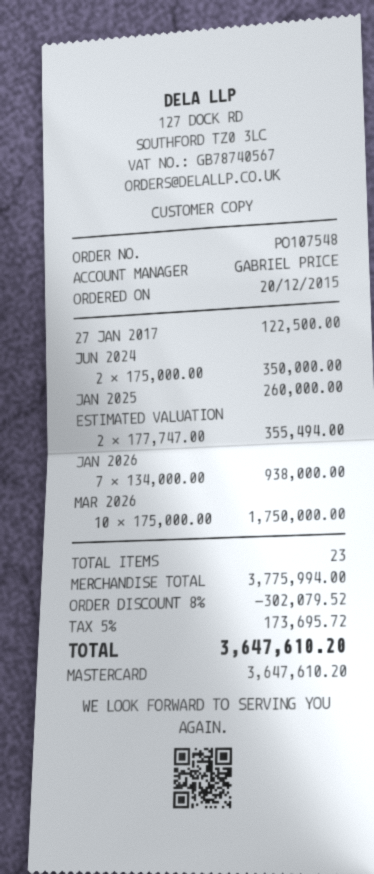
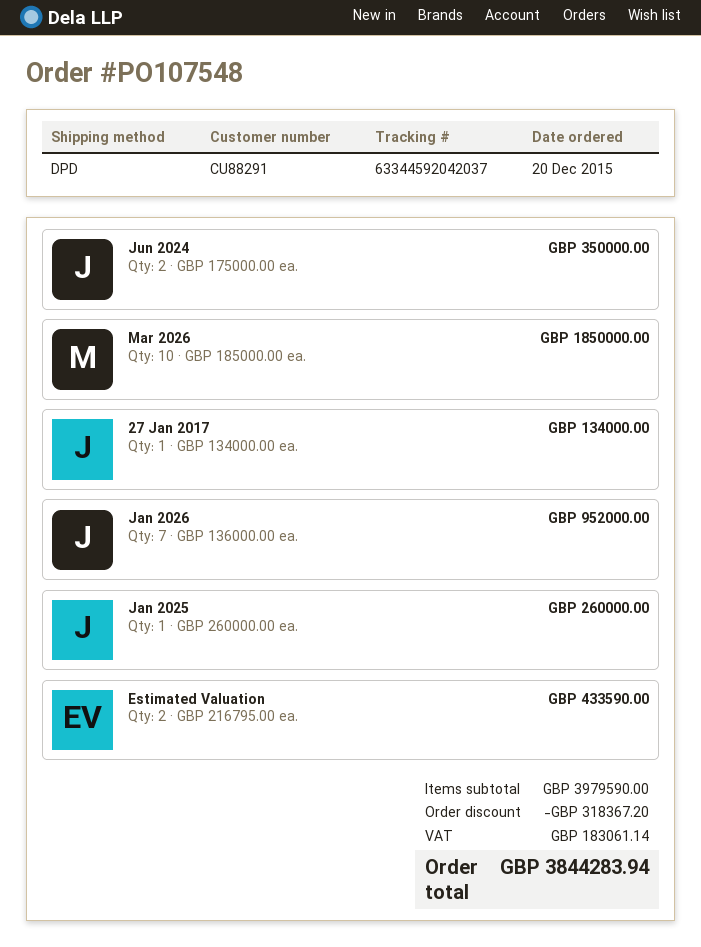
27 JAN 2017: 1 x 122500.00 = 122500.00 -> 1 x 134000.00 = 134000.00
ESTIMATED VALUATION: 2 x 177747.00 = 355494.00 -> 2 x 216795.00 = 433590.00
JAN 2026: 7 x 134000.00 = 938000.00 -> 7 x 136000.00 = 952000.00
MAR 2026: 10 x 175000.00 = 1750000.00 -> 10 x 185000.00 = 1850000.00
subtotal: 3775994.00 -> 3979590.00
discount: 302079.52 -> 318367.20
tax: 173695.72 -> 183061.14
total: 3647610.20 -> 3844283.94

